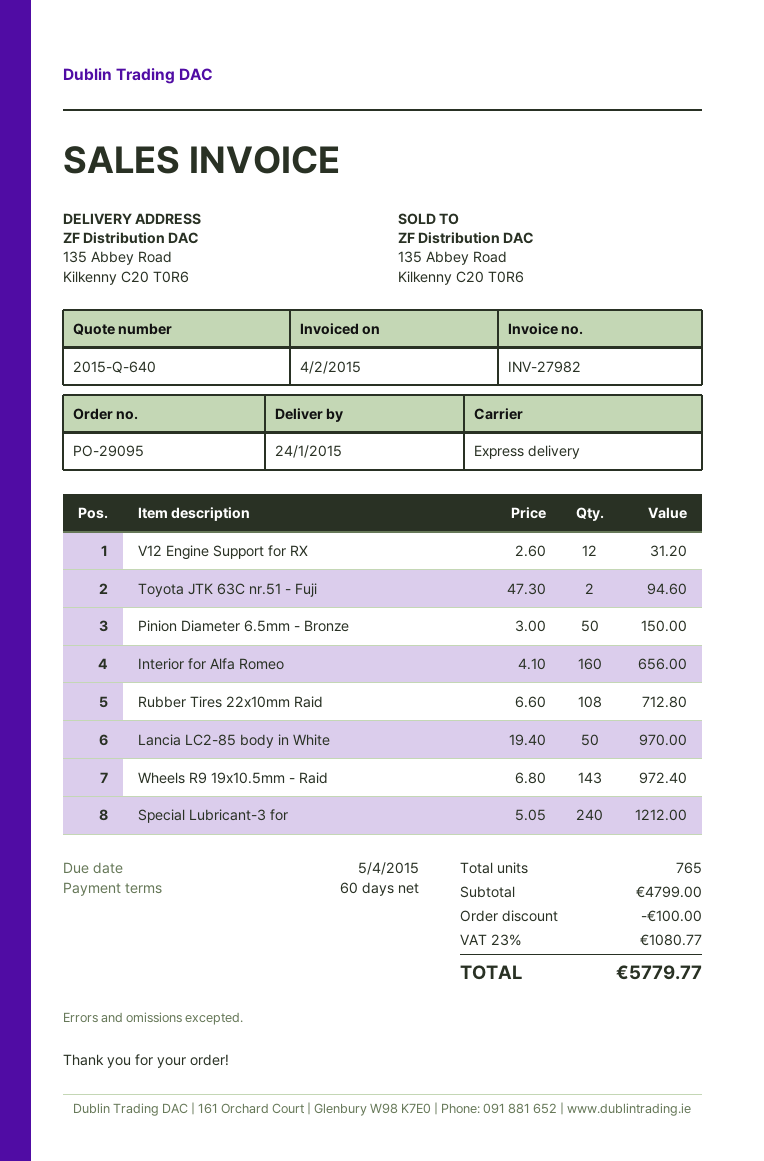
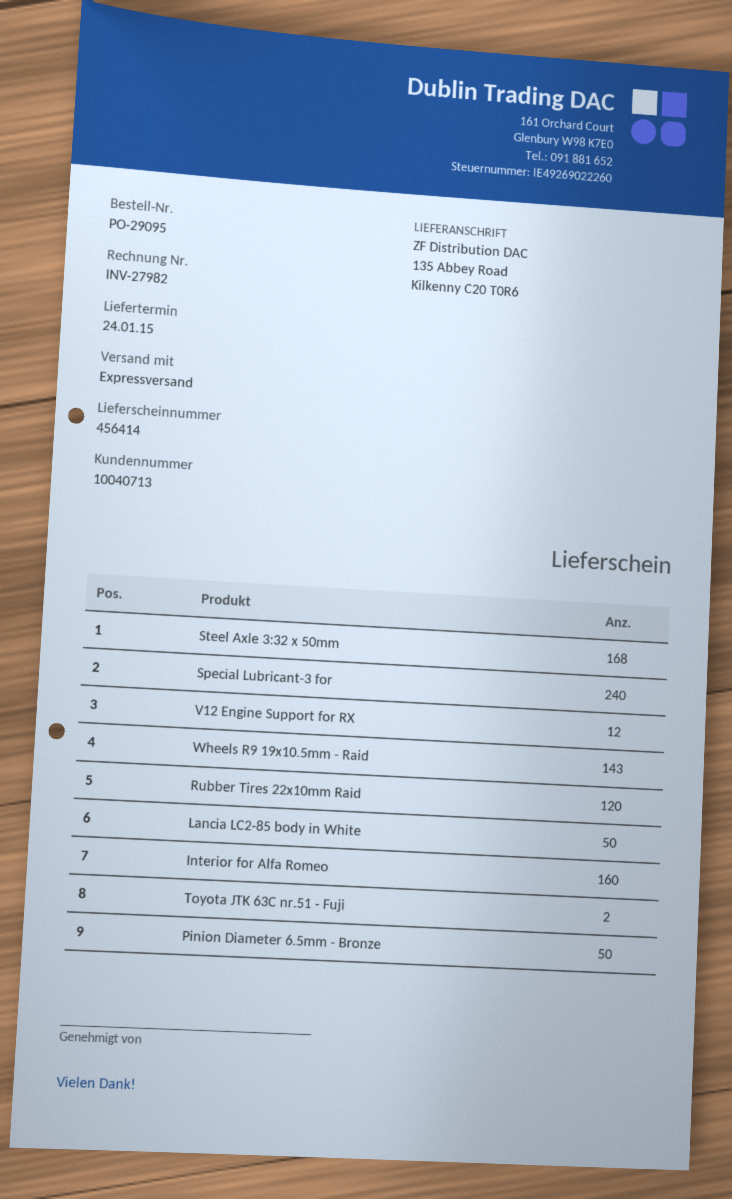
Rubber Tires 22x10mm Raid: 108 -> 120
Steel Axle 3:32 x 50mm: none -> 168

